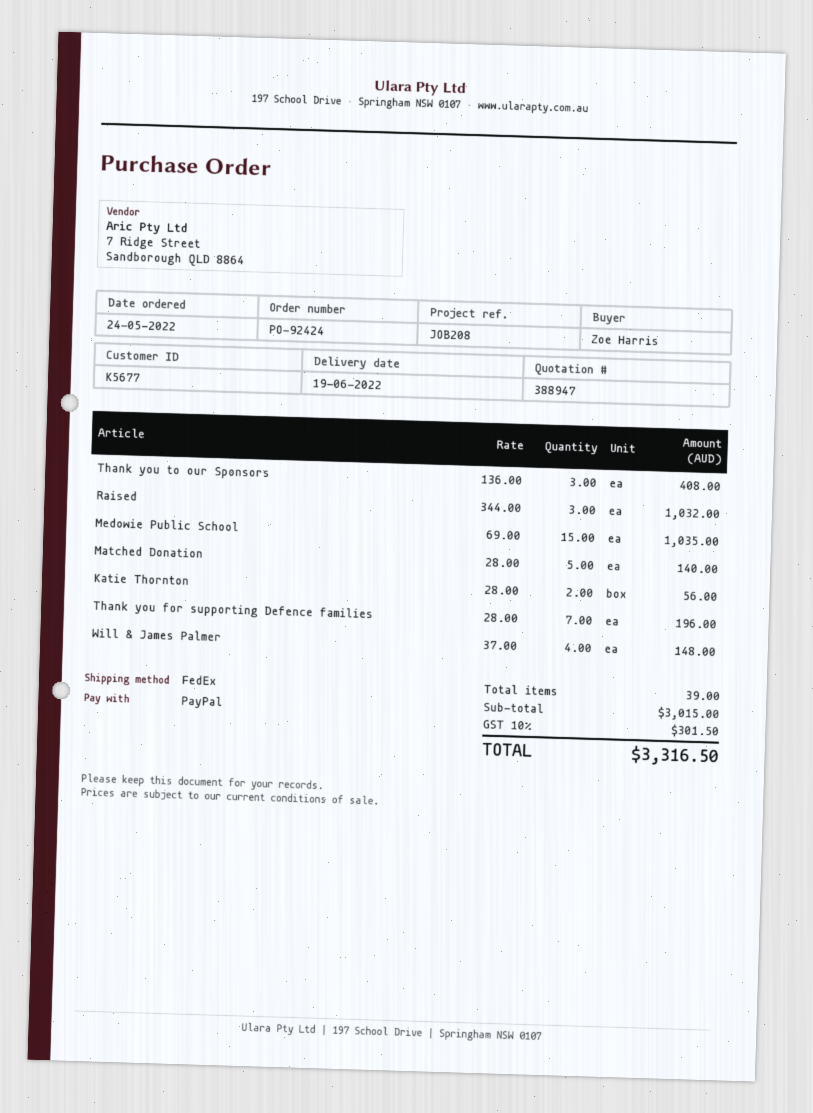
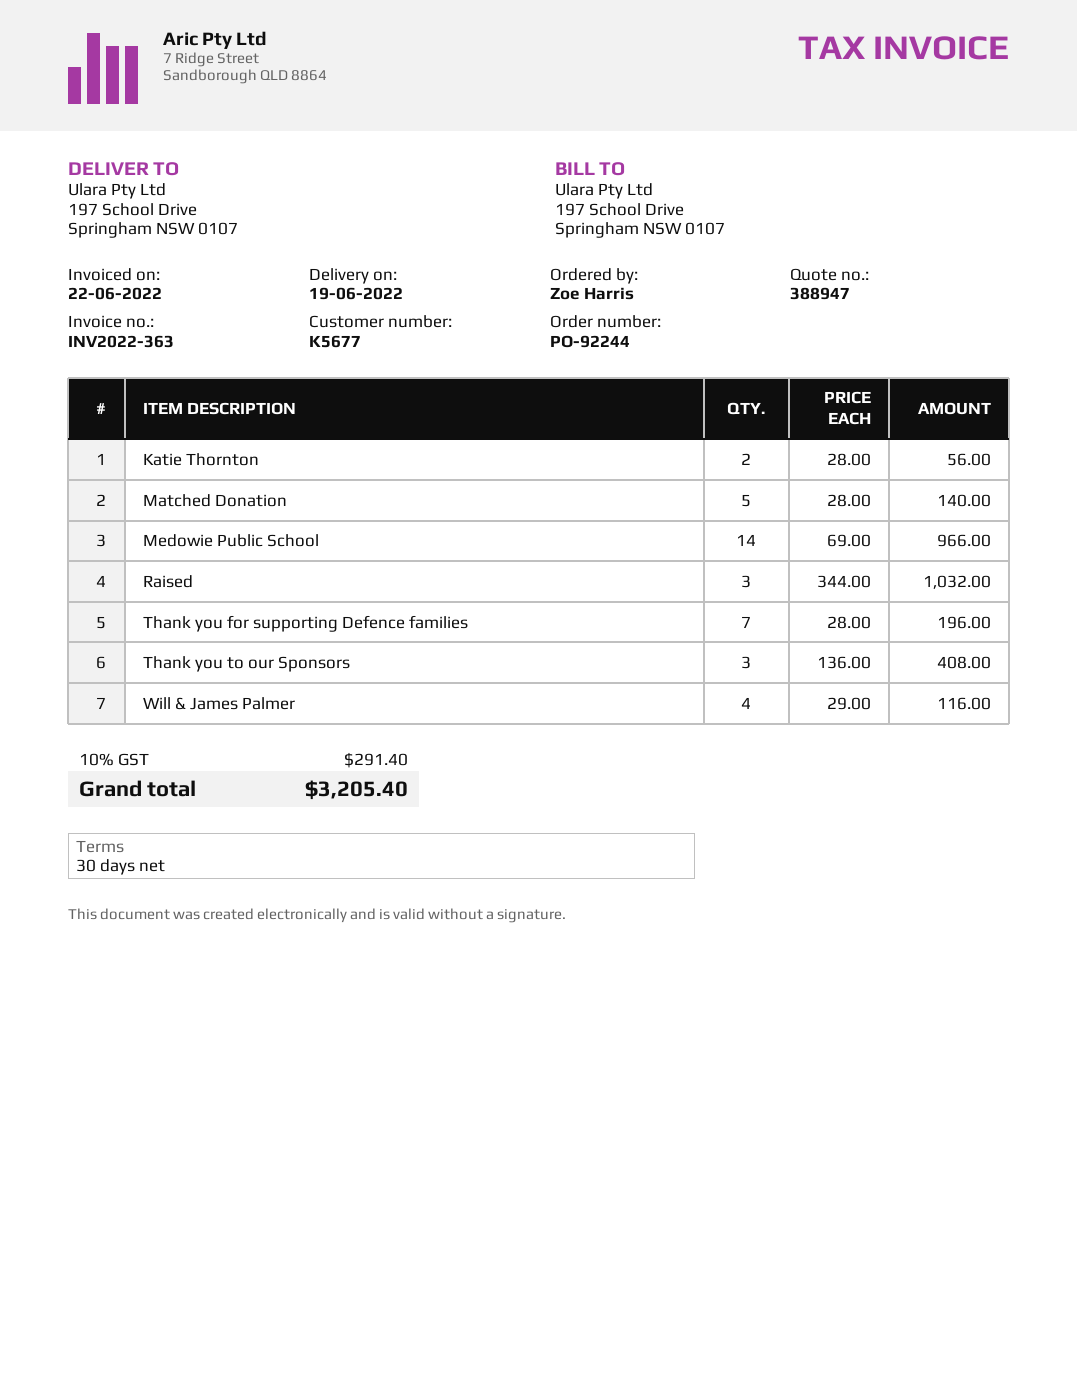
order number: PO-92424 -> PO-92244
Medowie Public School: 15 x 69.00 = 1035.00 -> 14 x 69.00 = 966.00
Will & James Palmer: 4 x 37.00 = 148.00 -> 4 x 29.00 = 116.00
tax: 10% = 301.50 -> 10% = 291.40
total: 3316.50 -> 3205.40

